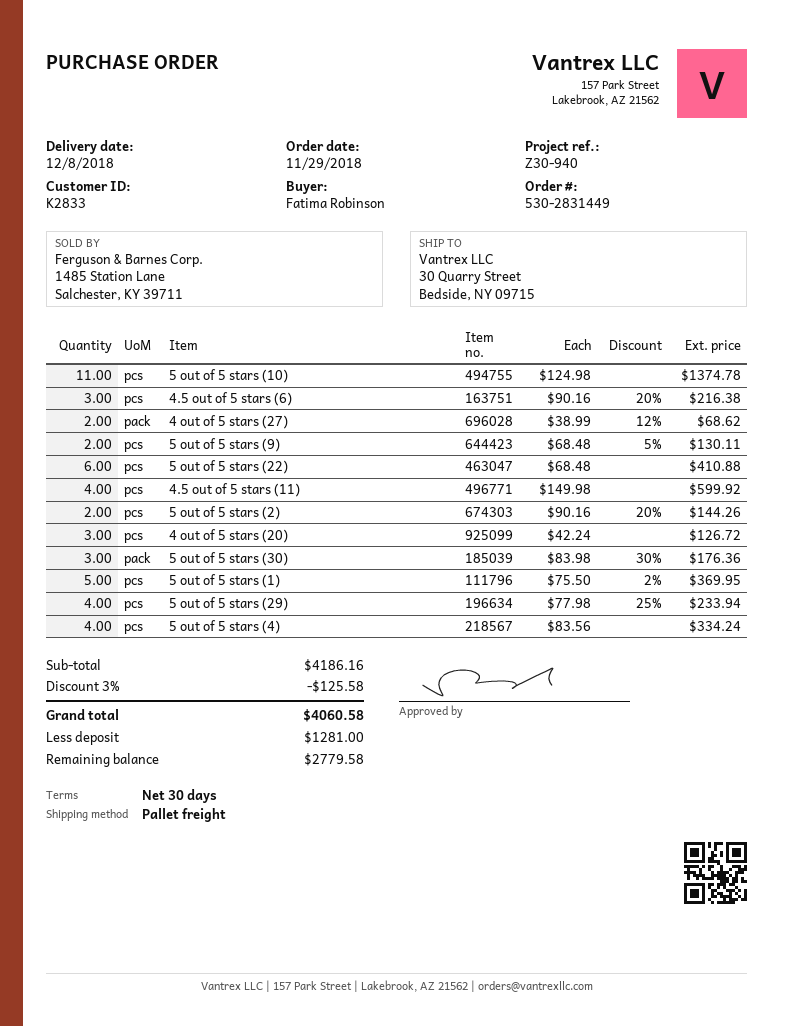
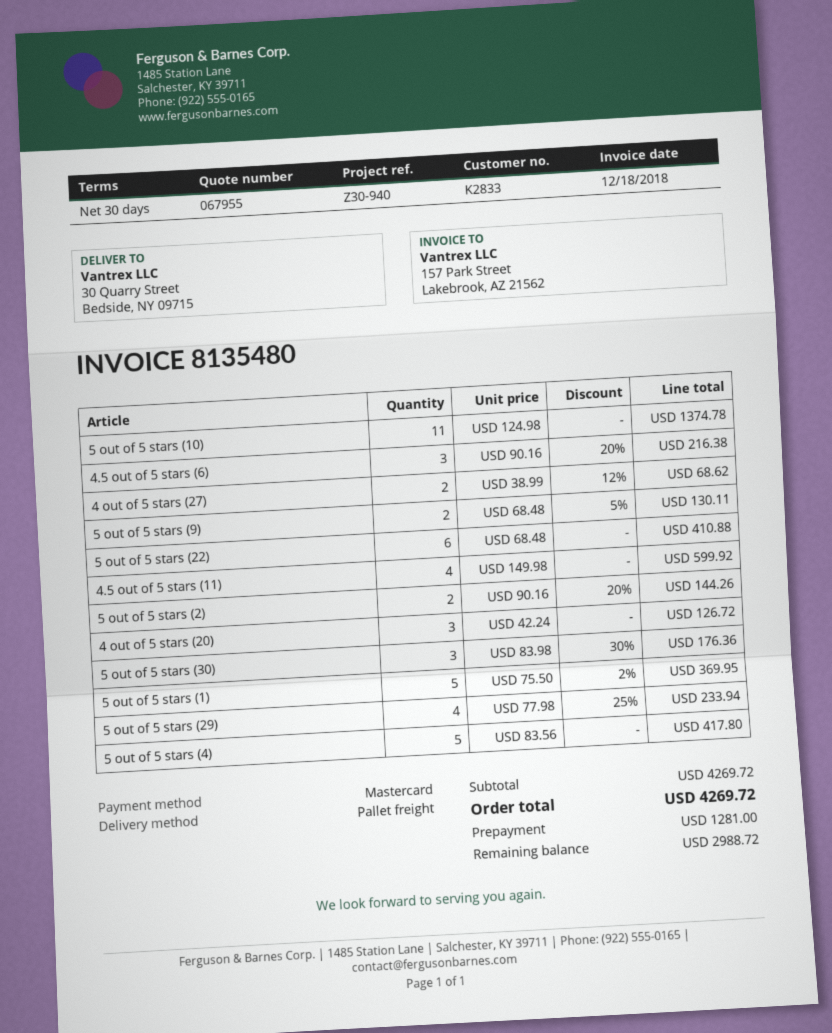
5 out of 5 stars (4): 4 x 83.56 = 334.24 -> 5 x 83.56 = 417.80
subtotal: 4186.16 -> 4269.72
discount: 3% = 125.58 -> none
total: 4060.58 -> 4269.72
balance: 2779.58 -> 2988.72

